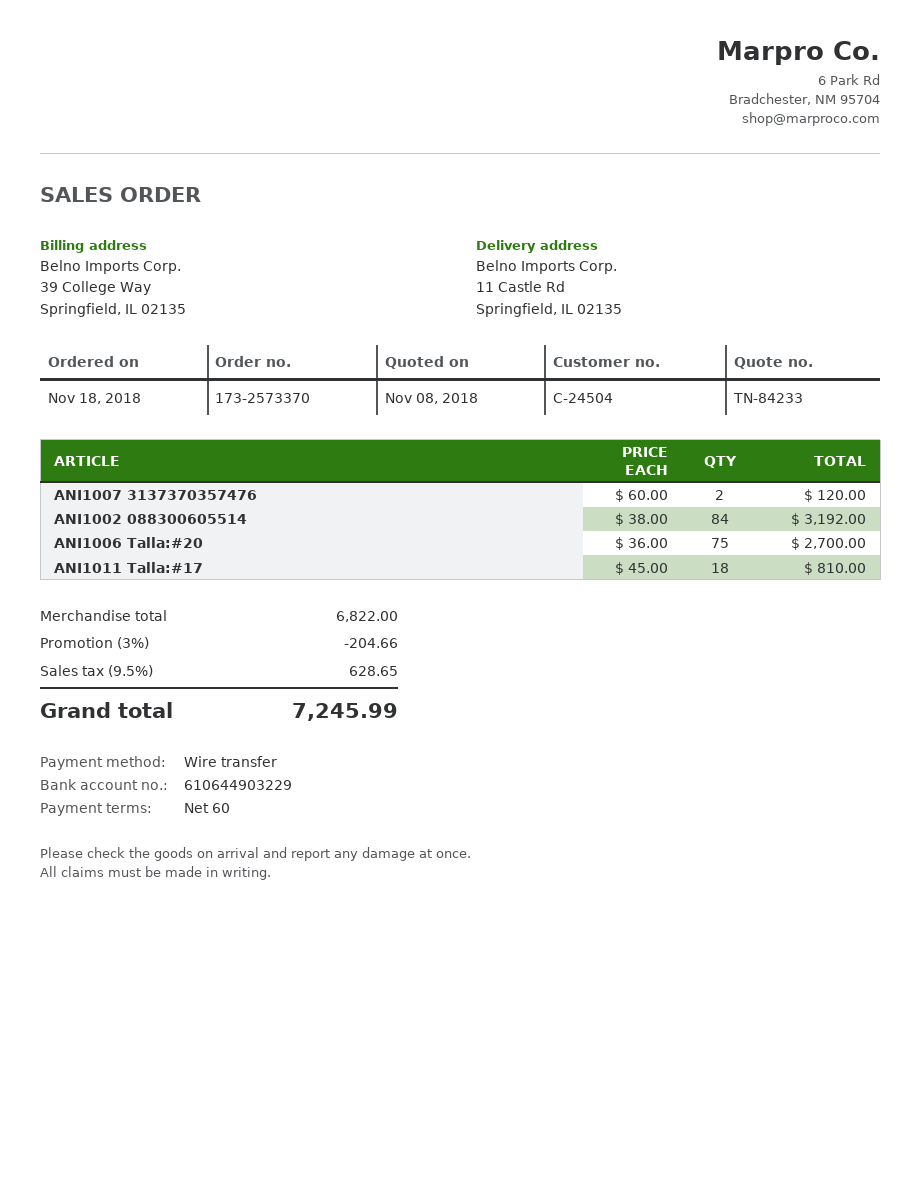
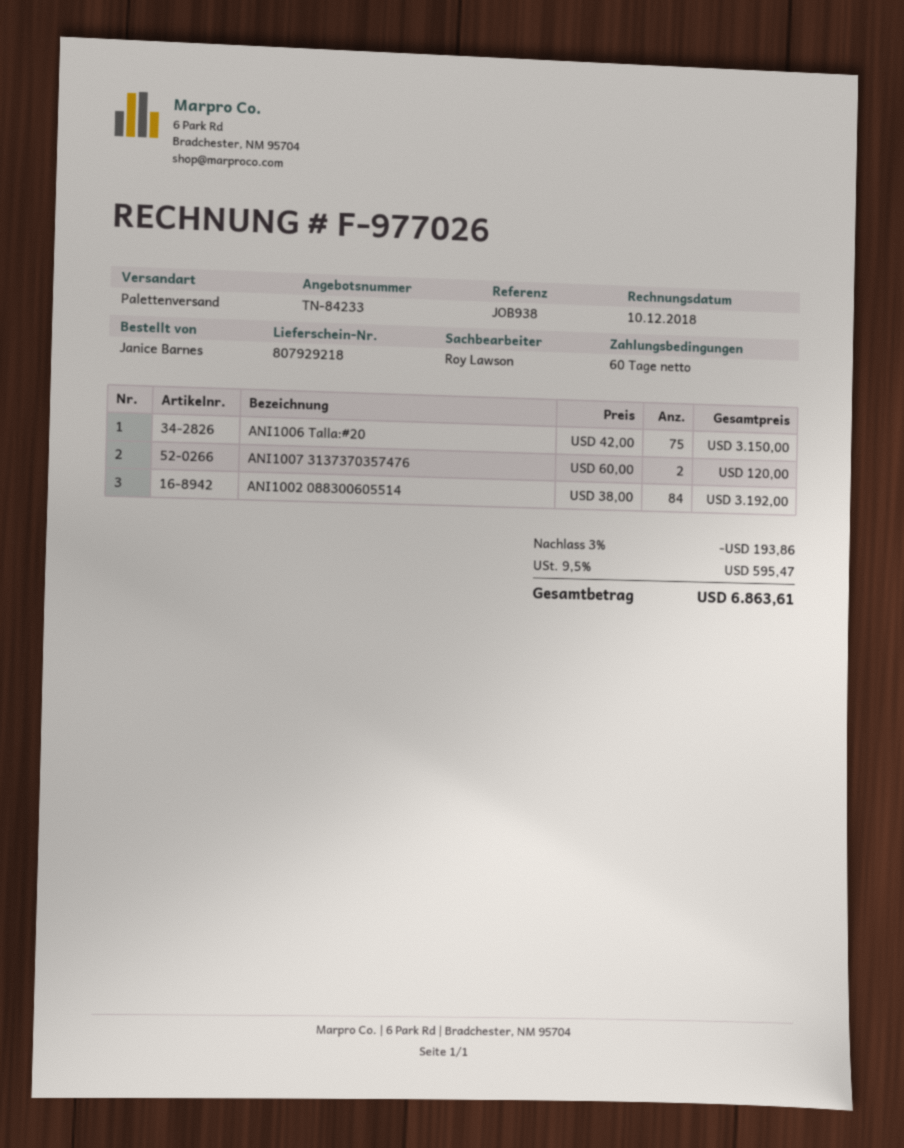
ANI1006 Talla:#20: 75 x 36.00 = 2700.00 -> 75 x 42.00 = 3150.00
ANI1011 Talla:#17: 18 x 45.00 = 810.00 -> none
discount: 3% = 204.66 -> 3% = 193.86
tax: 9.5% = 628.65 -> 9.5% = 595.47
total: 7245.99 -> 6863.61

